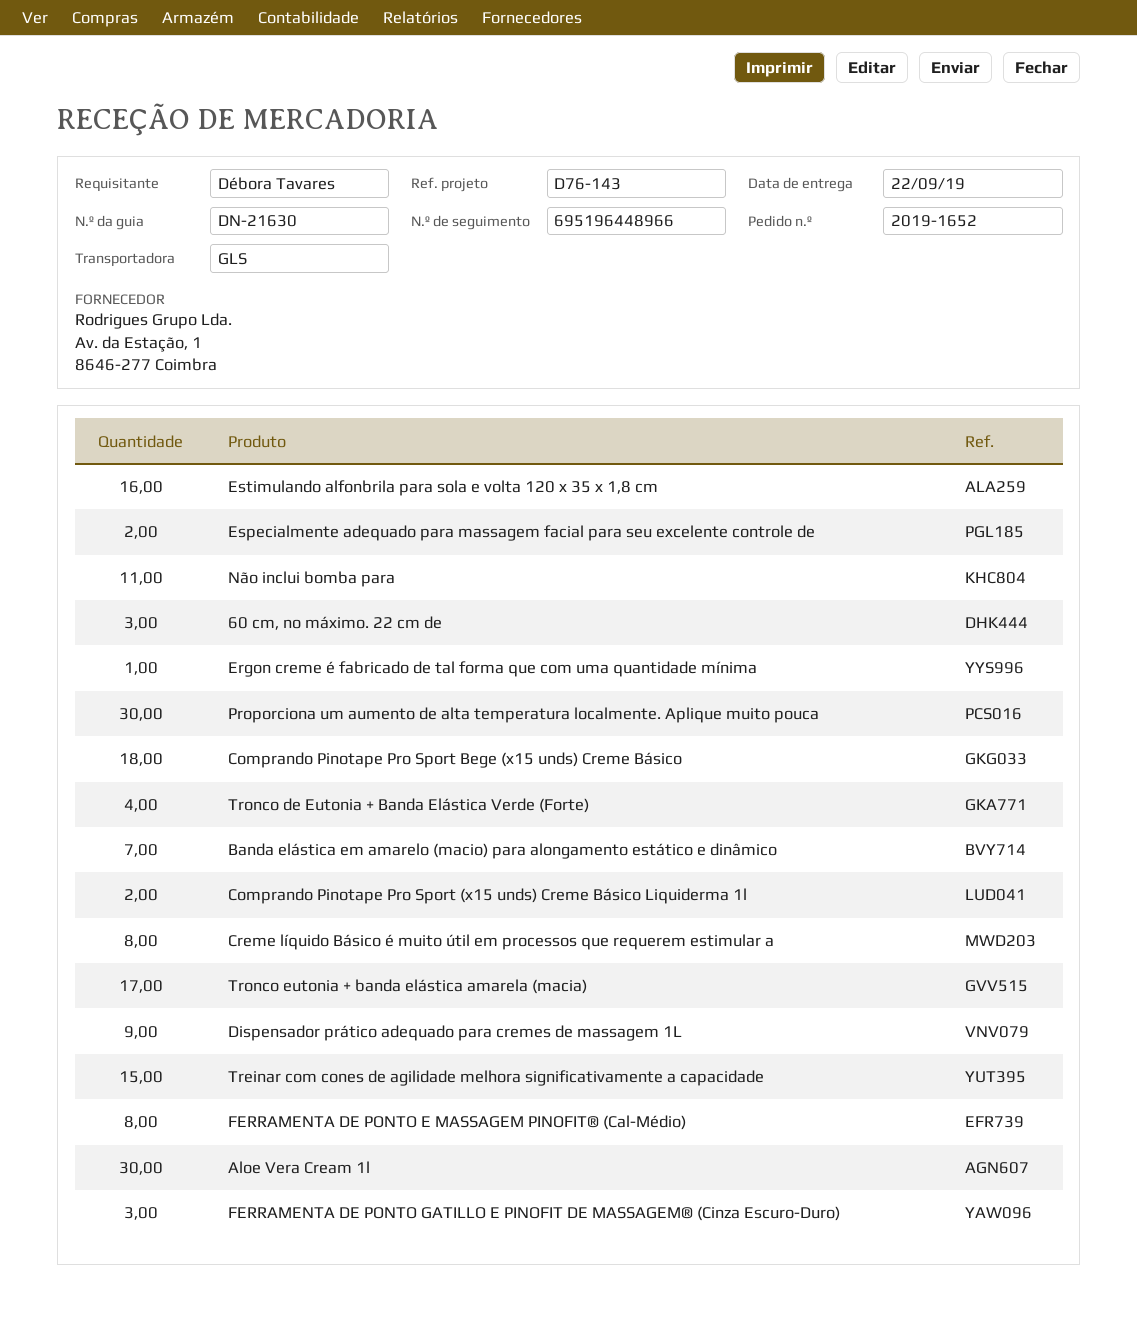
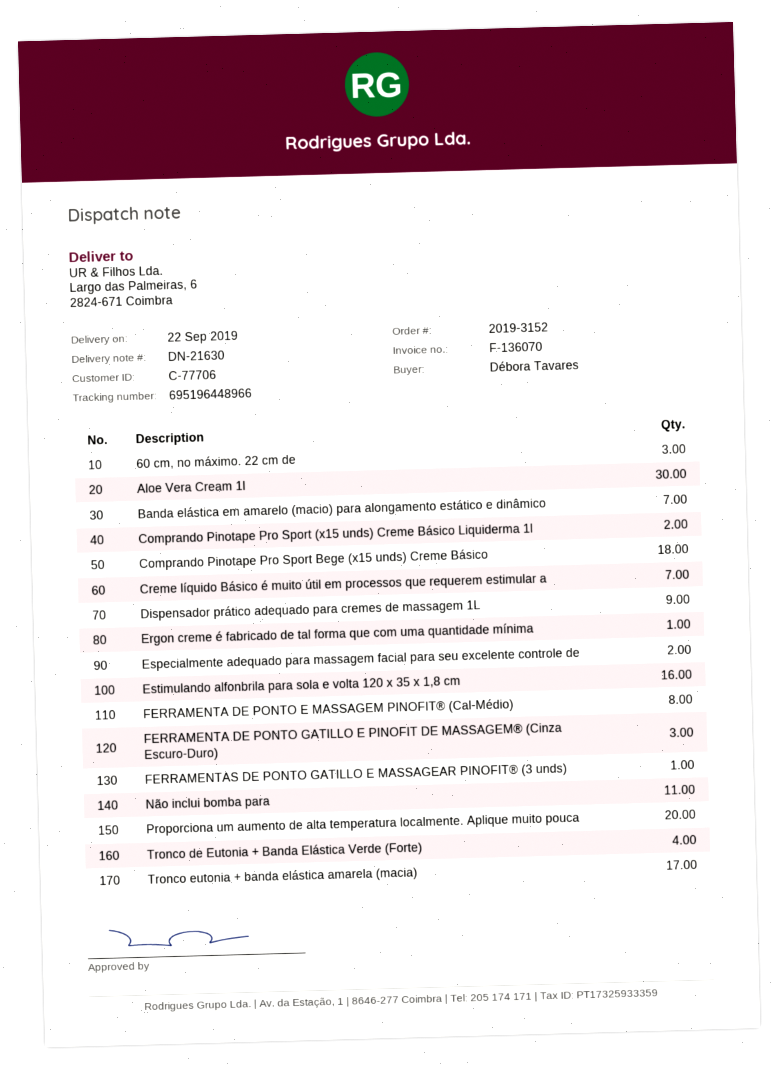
order number: 2019-1652 -> 2019-3152
Proporciona um aumento de alta temperatura localmente. Aplique muito pouca: 30 -> 20
Creme líquido Básico é muito útil em processos que requerem estimular a: 8 -> 7
Treinar com cones de agilidade melhora significativamente a capacidade: 15 -> none
FERRAMENTAS DE PONTO GATILLO E MASSAGEAR PINOFIT® (3 unds): none -> 1

